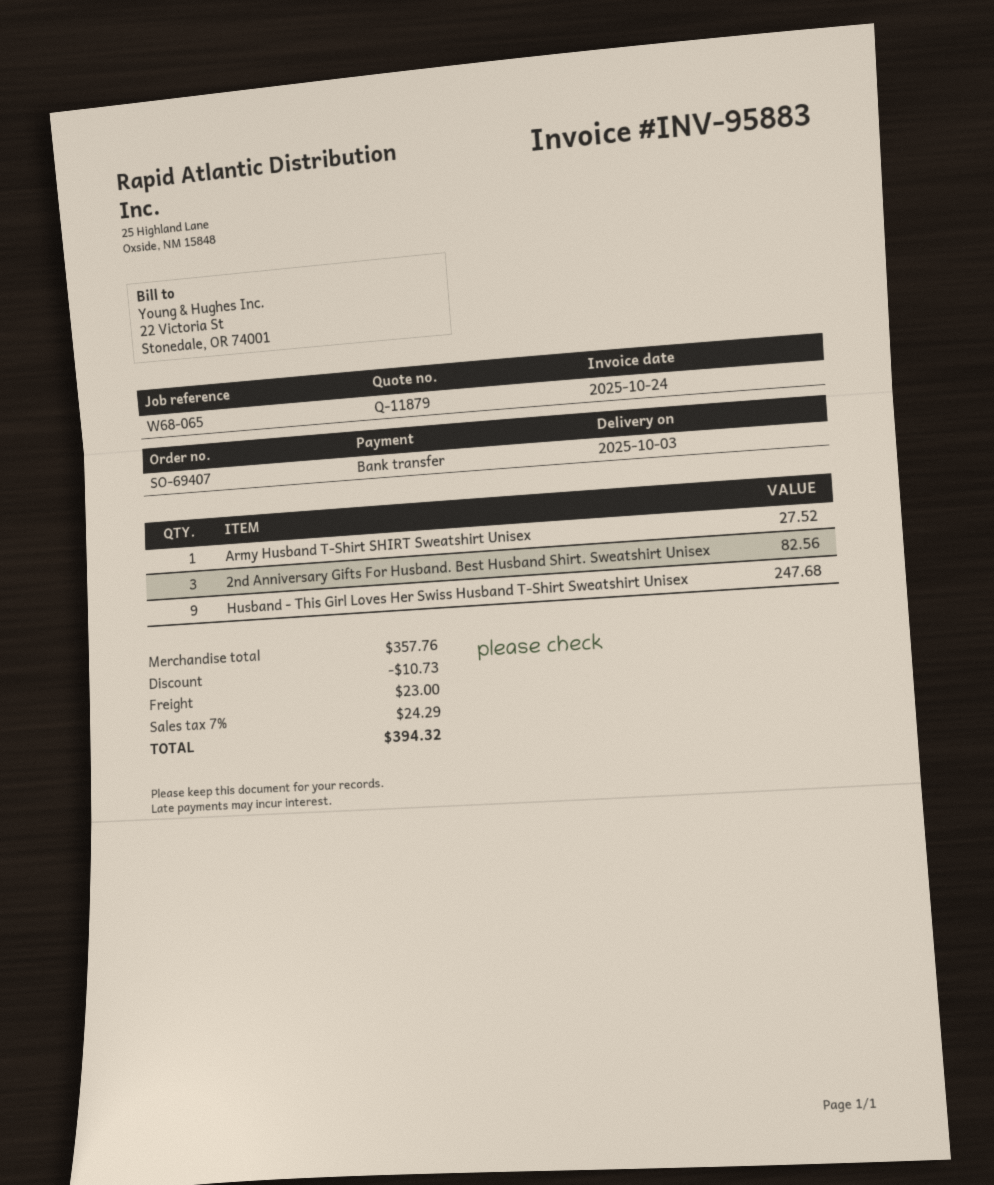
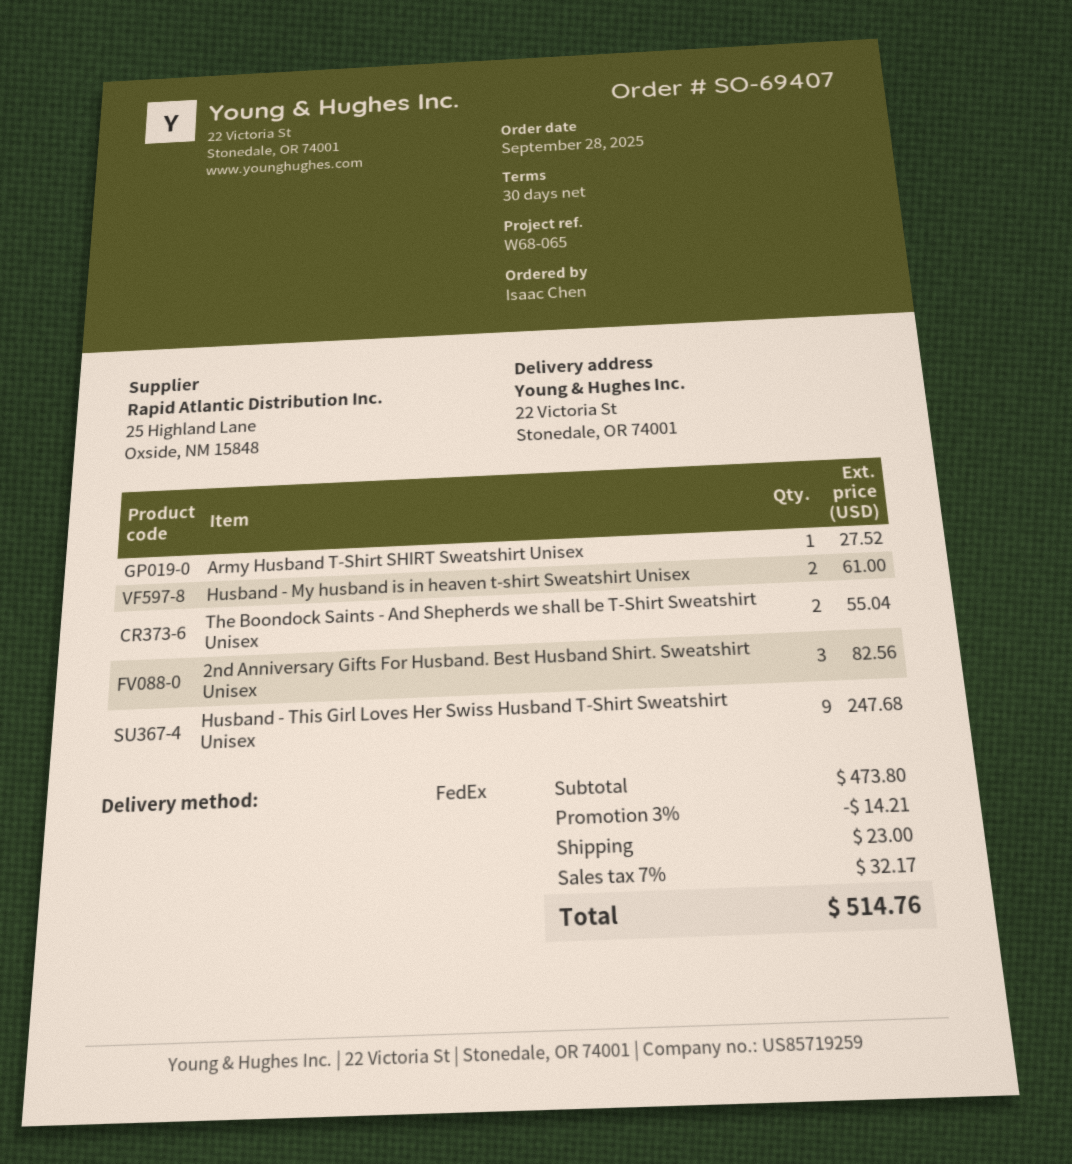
Husband - My husband is in heaven t-shirt Sweatshirt Unisex: none -> 2 for 61.00
The Boondock Saints - And Shepherds we shall be T-Shirt Sweatshirt Unisex: none -> 2 for 55.04
subtotal: 357.76 -> 473.80
discount: 10.73 -> 14.21
tax: 7% = 24.29 -> 7% = 32.17
total: 394.32 -> 514.76

